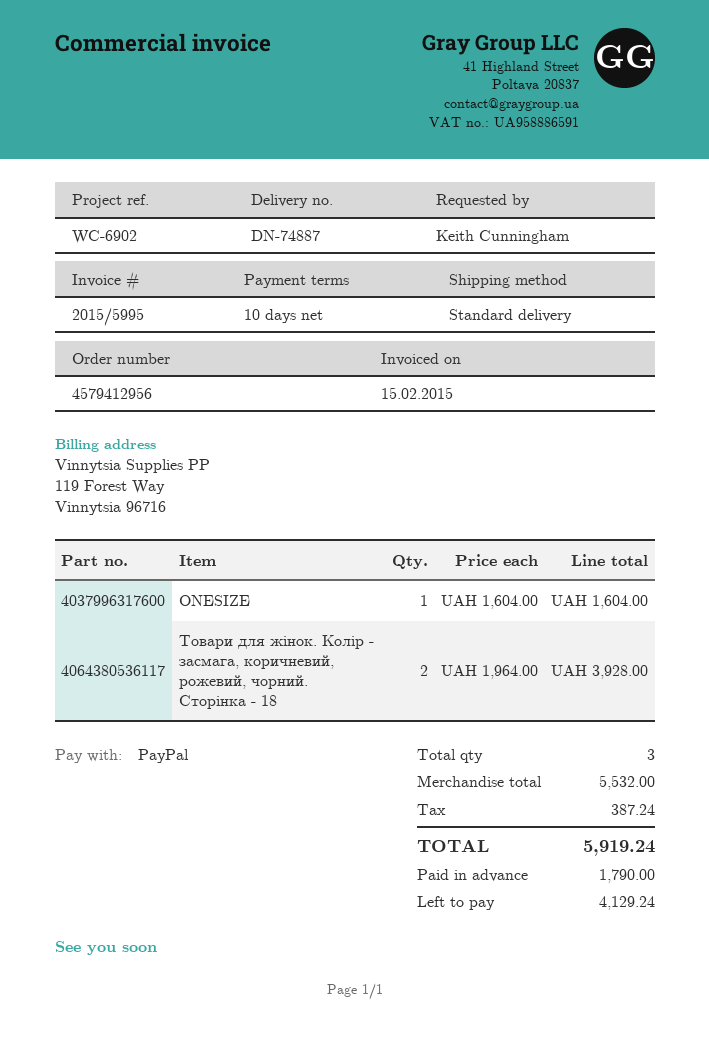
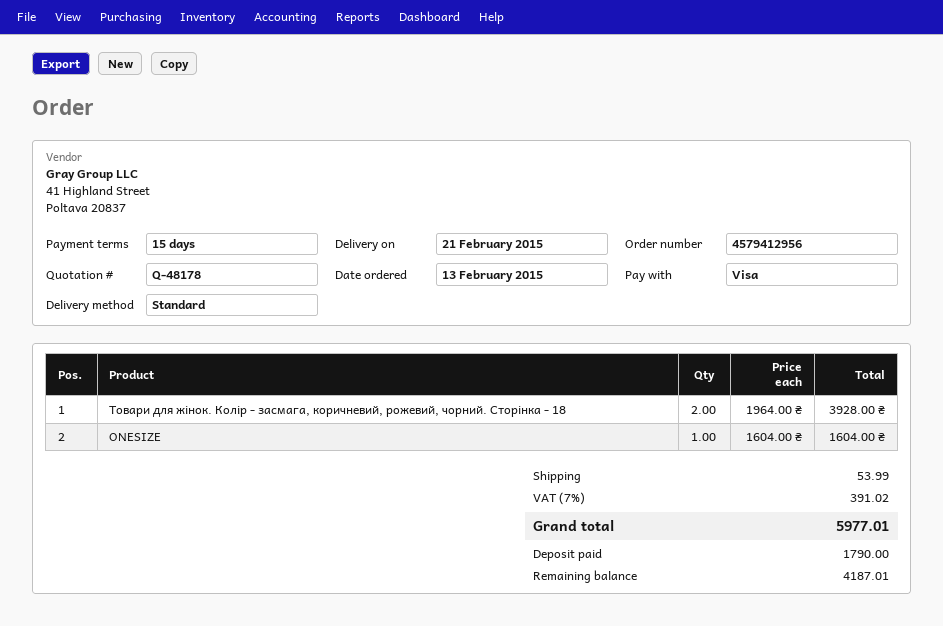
payment terms: 10 days -> 15 days
payment method: PayPal -> Visa
shipping: none -> 53.99
tax: 387.24 -> 391.02
total: 5919.24 -> 5977.01
balance: 4129.24 -> 4187.01

